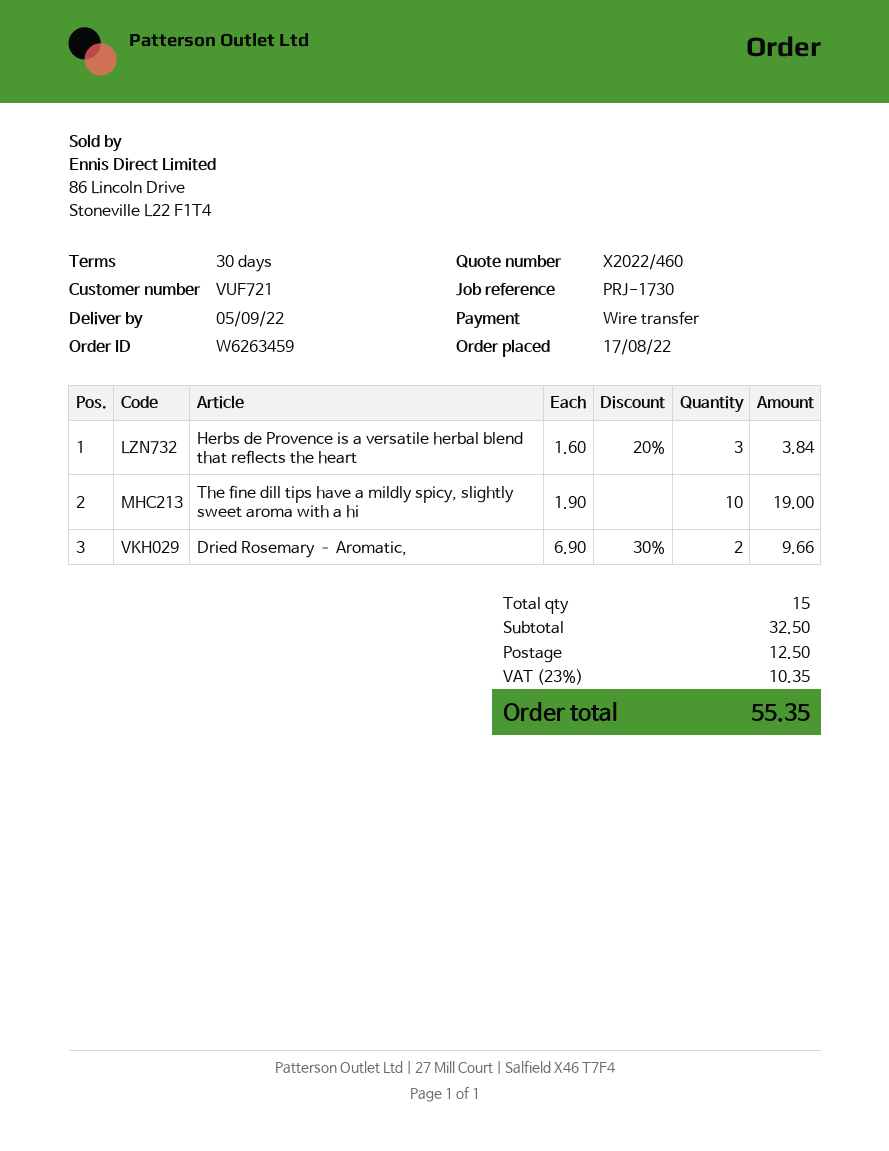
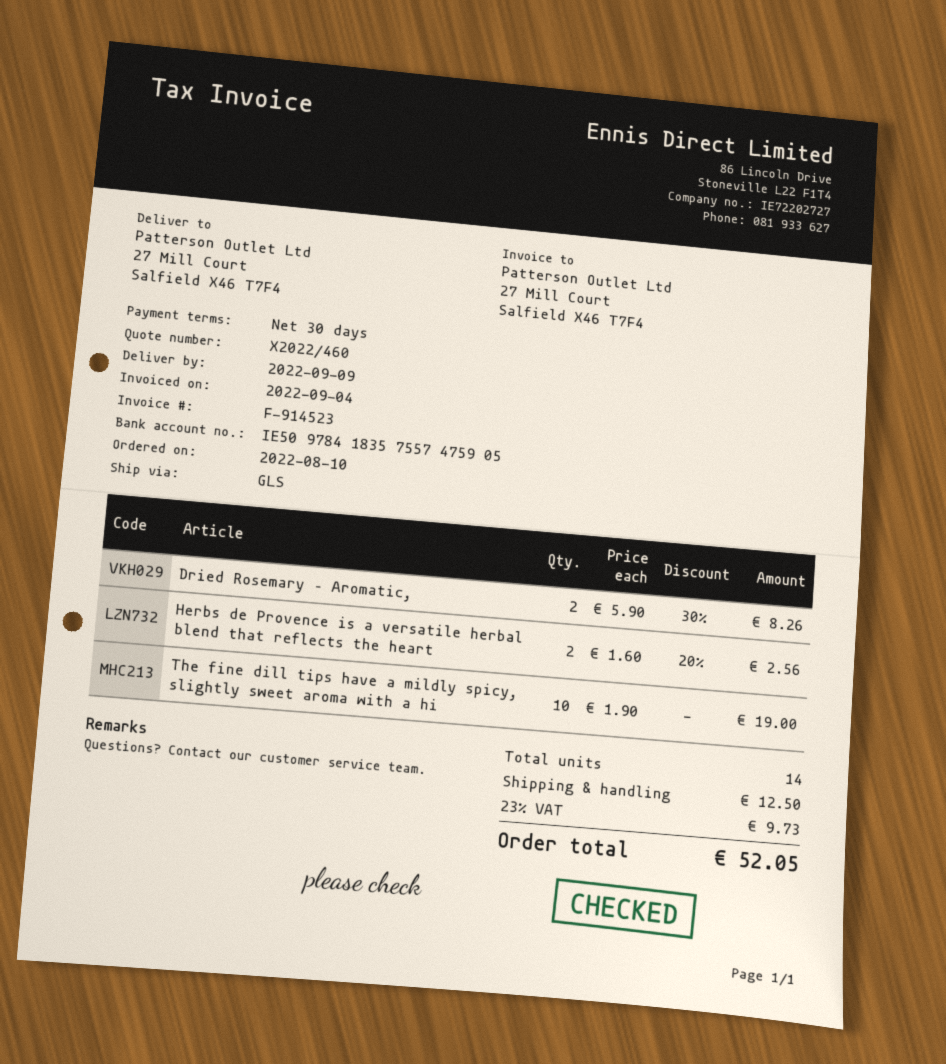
order date: 2022-08-17 -> 2022-08-10
delivery date: 2022-09-05 -> 2022-09-09
Herbs de Provence is a versatile herbal blend that reflects the heart: 3 x 1.60 - 20% = 3.84 -> 2 x 1.60 - 20% = 2.56
Dried Rosemary – Aromatic,: 2 x 6.90 - 30% = 9.66 -> 2 x 5.90 - 30% = 8.26
total quantity: 15 -> 14
tax: 23% = 10.35 -> 23% = 9.73
total: 55.35 -> 52.05

